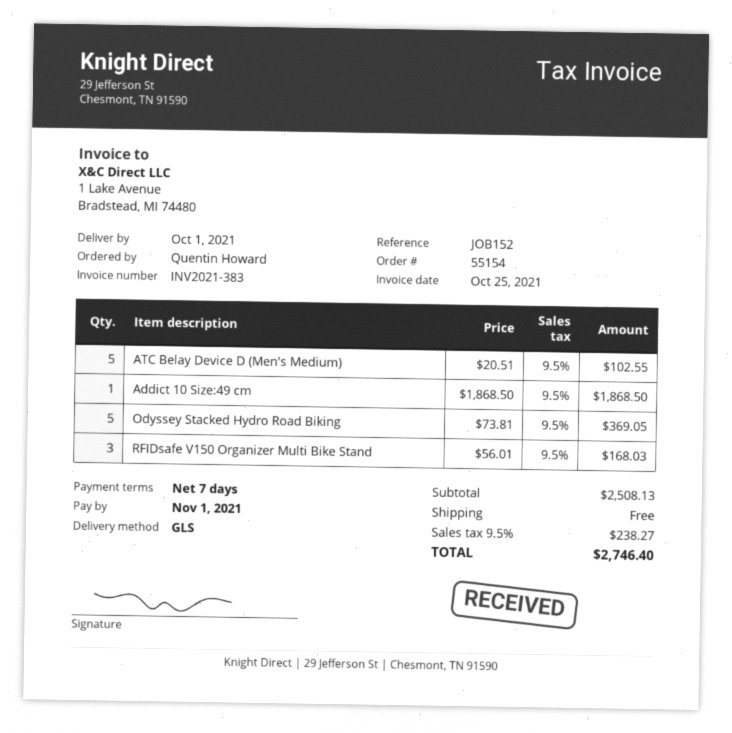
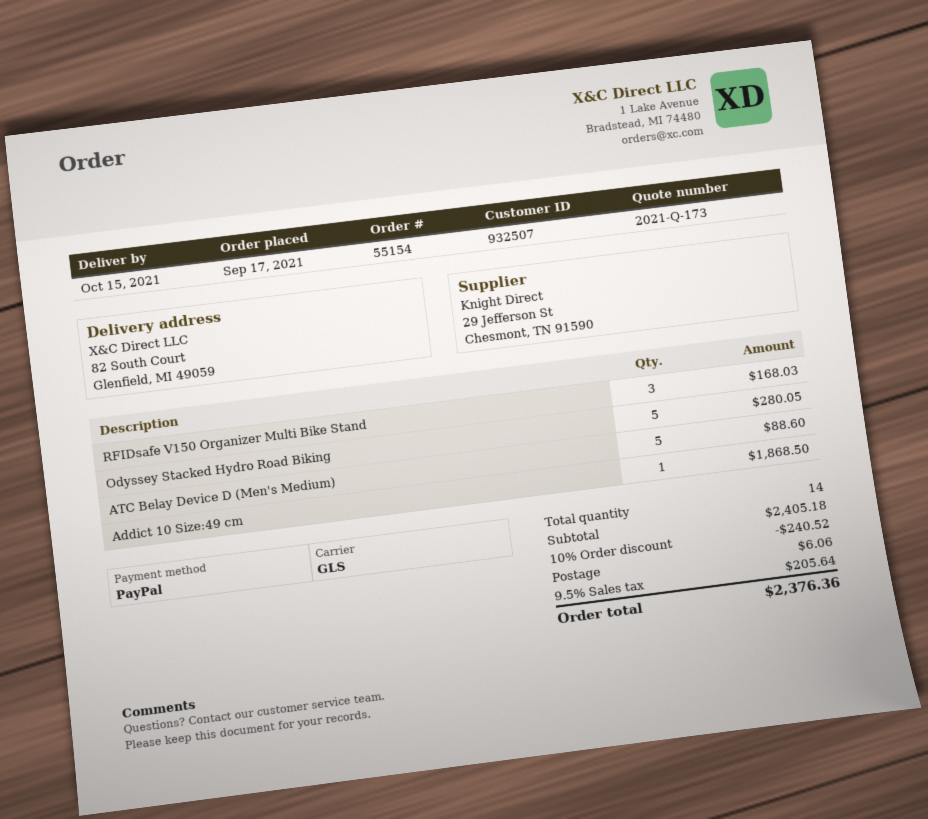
delivery date: 2021-10-01 -> 2021-10-15
ATC Belay Device D (Men's Medium): 5 for 102.55 -> 5 for 88.60
Odyssey Stacked Hydro Road Biking: 5 for 369.05 -> 5 for 280.05
subtotal: 2508.13 -> 2405.18
discount: none -> 10% = 240.52
shipping: 0.00 -> 6.06
tax: 9.5% = 238.27 -> 9.5% = 205.64
total: 2746.40 -> 2376.36

